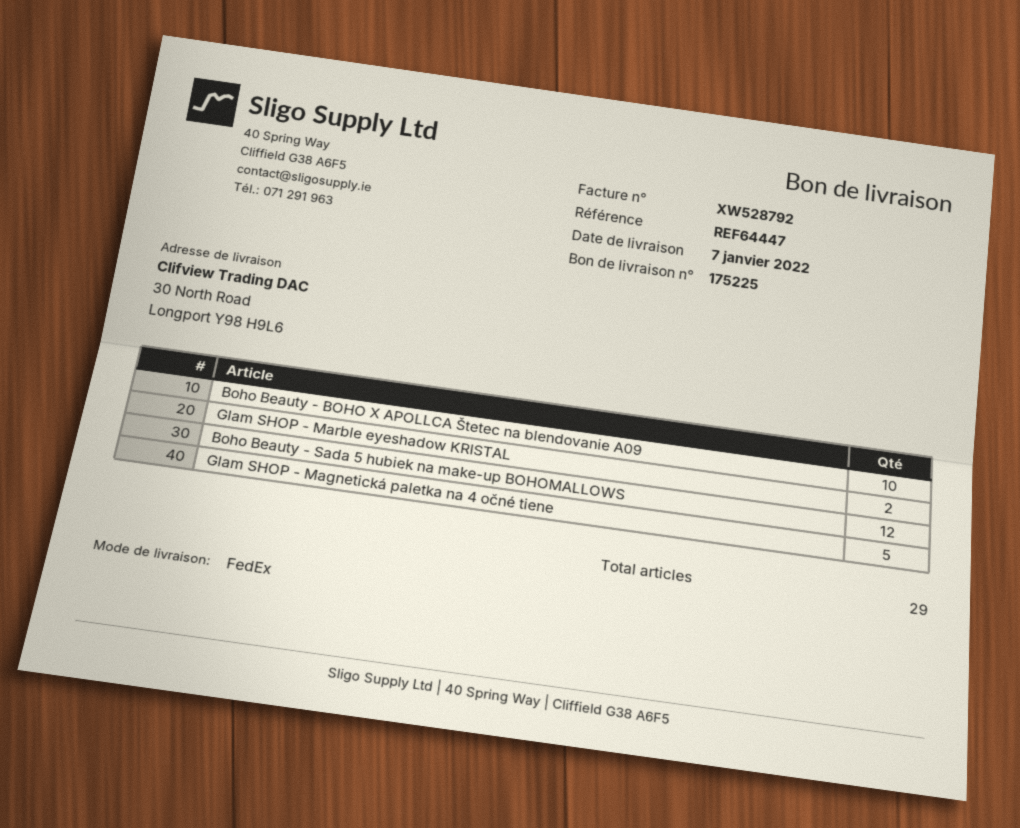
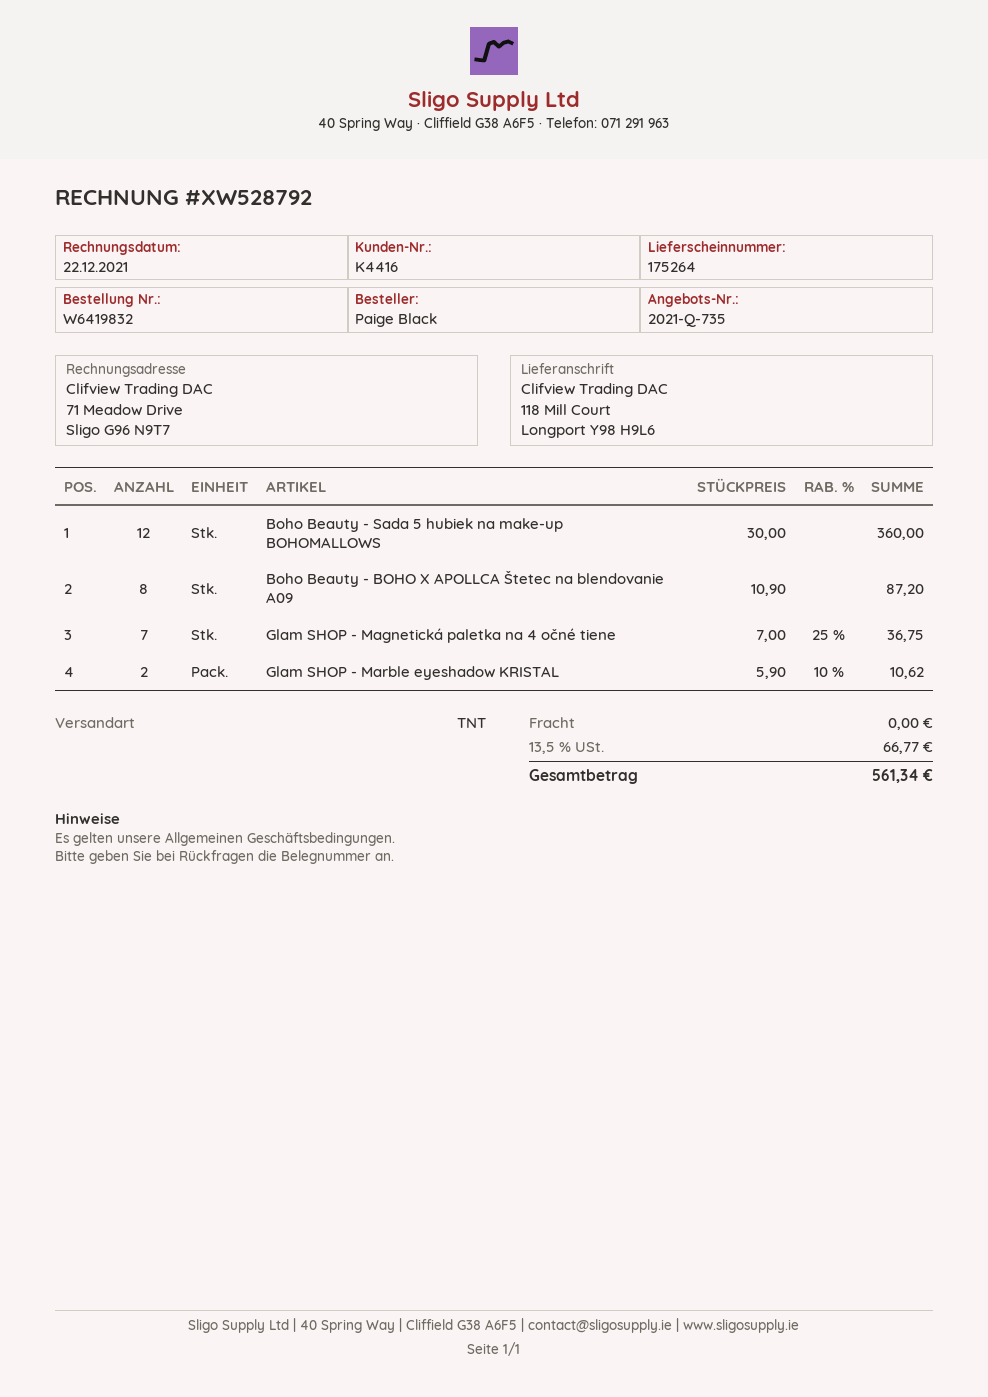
delivery note number: 175225 -> 175264
shipping method: FedEx -> TNT
ship to: 30 North Road, Longport Y98 H9L6 -> 118 Mill Court, Longport Y98 H9L6
Boho Beauty - BOHO X APOLLCA Štetec na blendovanie A09: 10 -> 8
Glam SHOP - Magnetická paletka na 4 očné tiene: 5 -> 7

